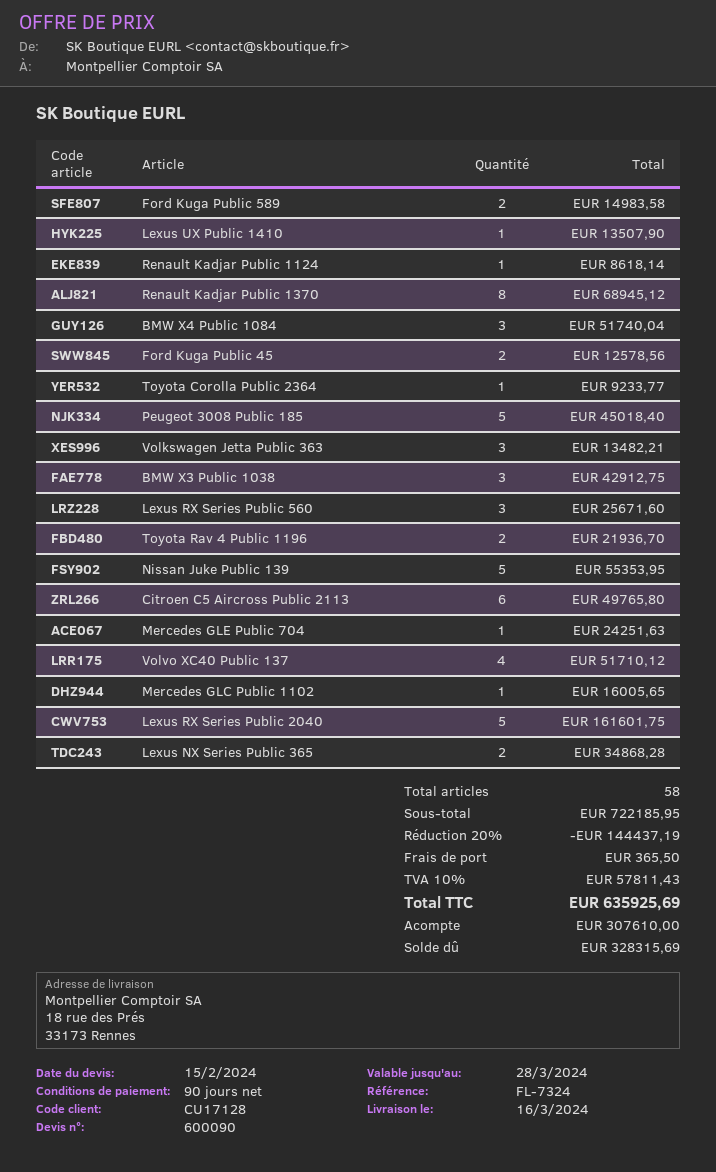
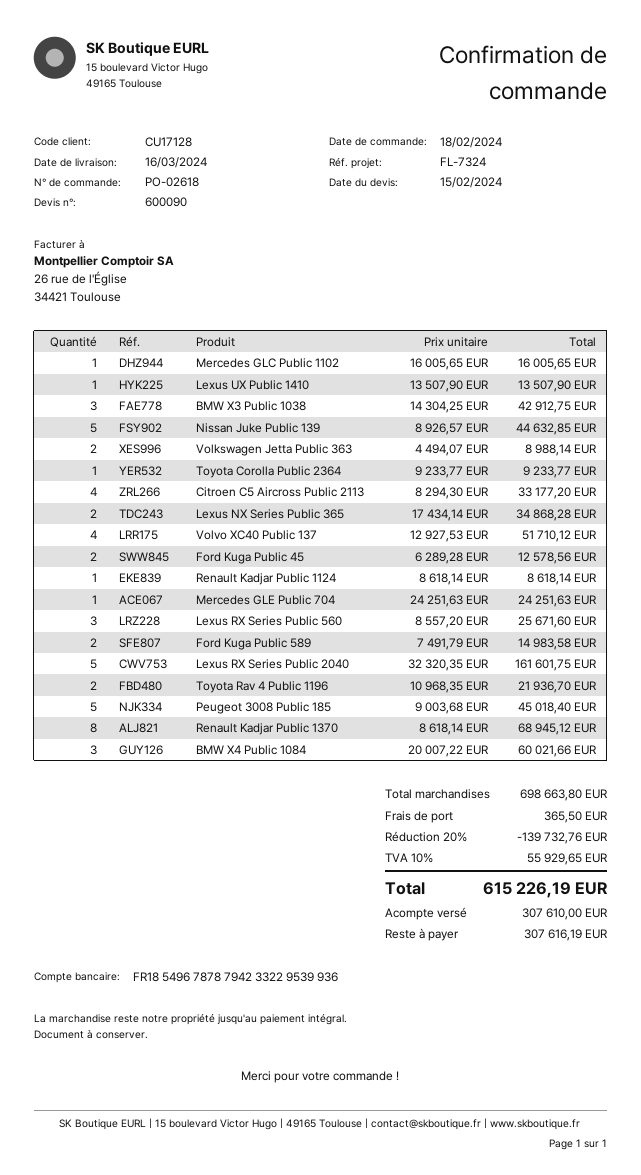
BMW X4 Public 1084: 3 for 51740.04 -> 3 for 60021.66
Volkswagen Jetta Public 363: 3 for 13482.21 -> 2 for 8988.14
Nissan Juke Public 139: 5 for 55353.95 -> 5 for 44632.85
Citroen C5 Aircross Public 2113: 6 for 49765.80 -> 4 for 33177.20
subtotal: 722185.95 -> 698663.80
discount: 20% = 144437.19 -> 20% = 139732.76
tax: 10% = 57811.43 -> 10% = 55929.65
total: 635925.69 -> 615226.19
balance: 328315.69 -> 307616.19

